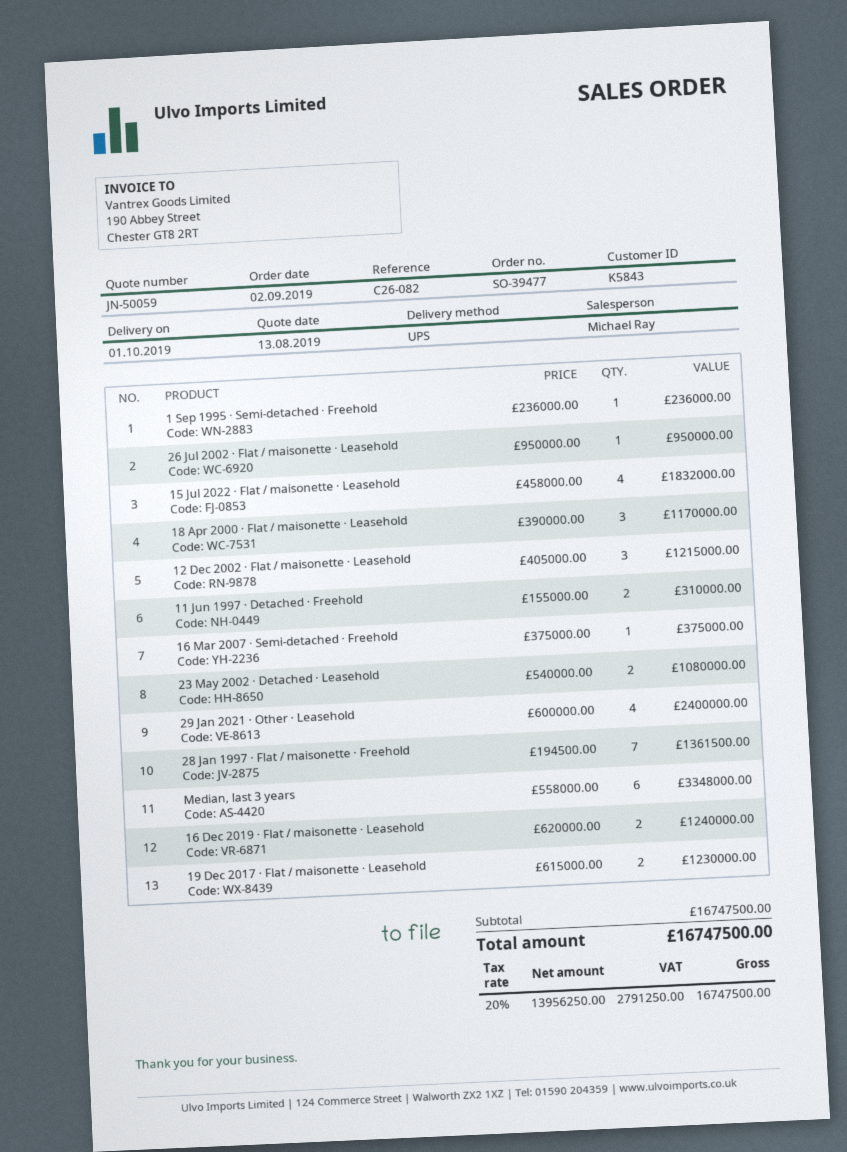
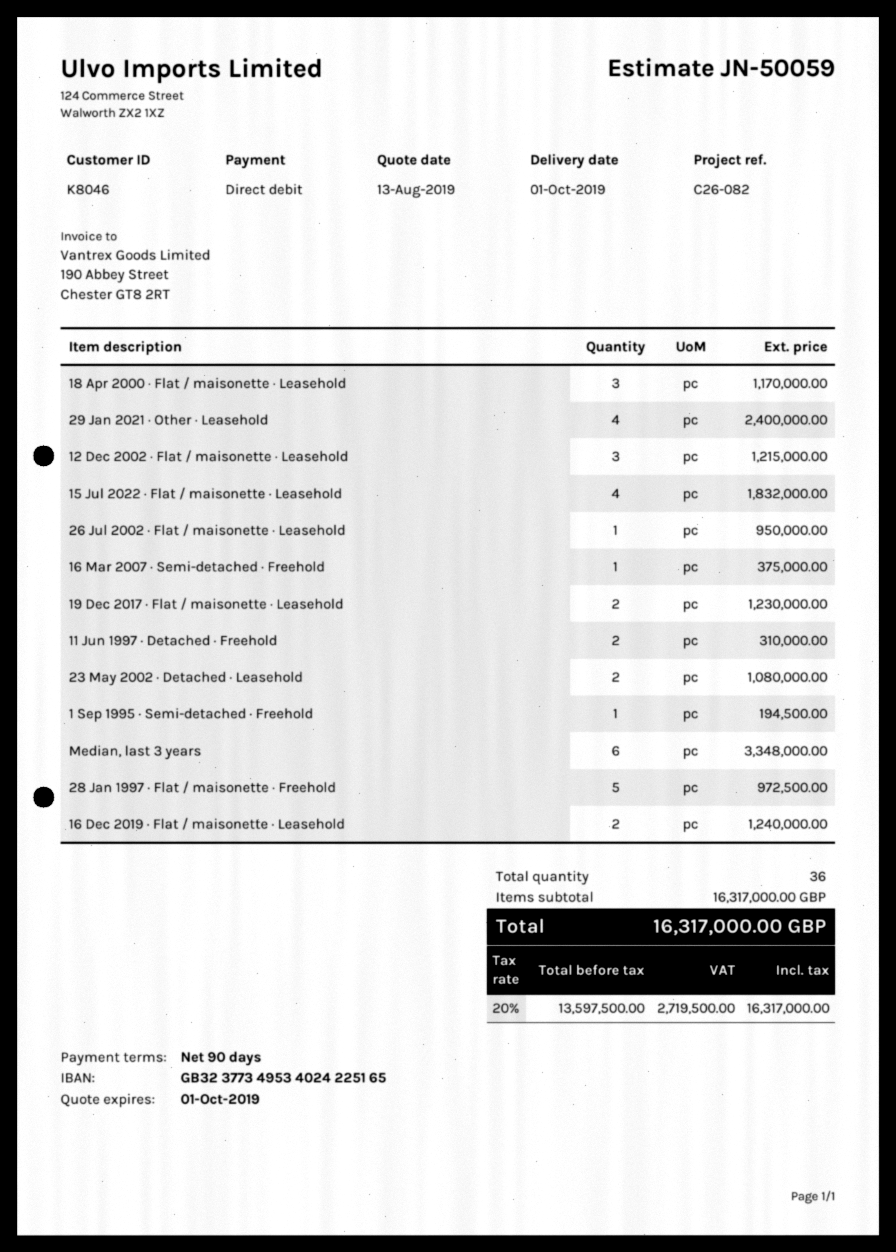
customer number: K5843 -> K8046
1 Sep 1995 · Semi-detached · Freehold: 1 for 236000.00 -> 1 for 194500.00
28 Jan 1997 · Flat / maisonette · Freehold: 7 for 1361500.00 -> 5 for 972500.00
subtotal: 16747500.00 -> 16317000.00
net: 13956250.00 -> 13597500.00
tax: 20% = 2791250.00 -> 20% = 2719500.00
total: 16747500.00 -> 16317000.00

